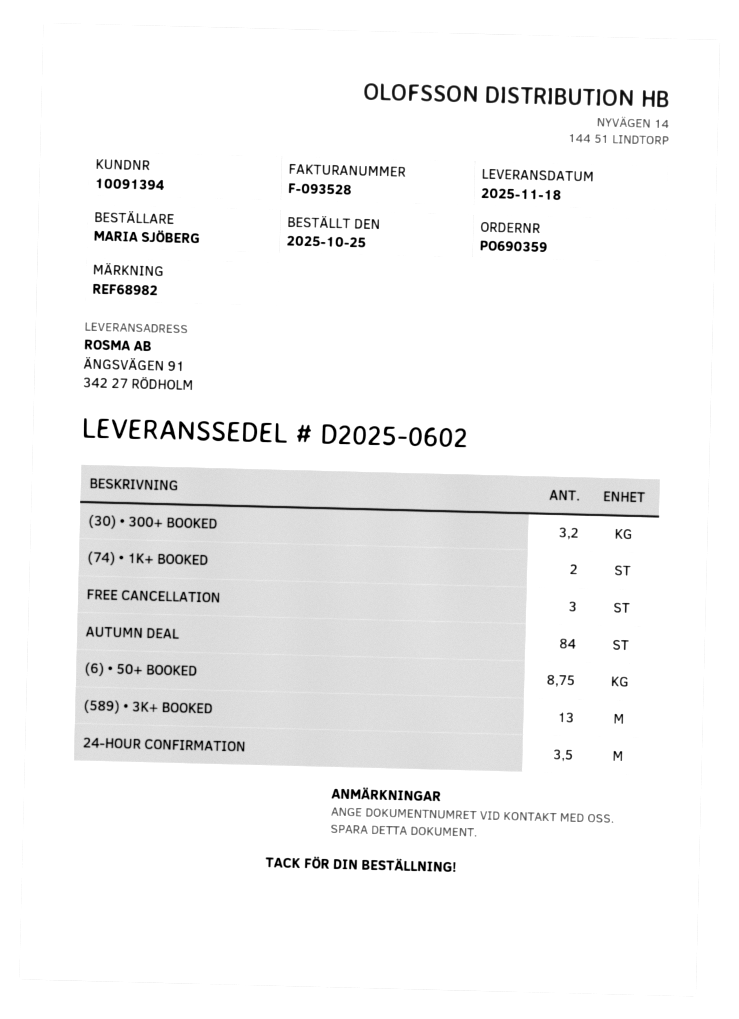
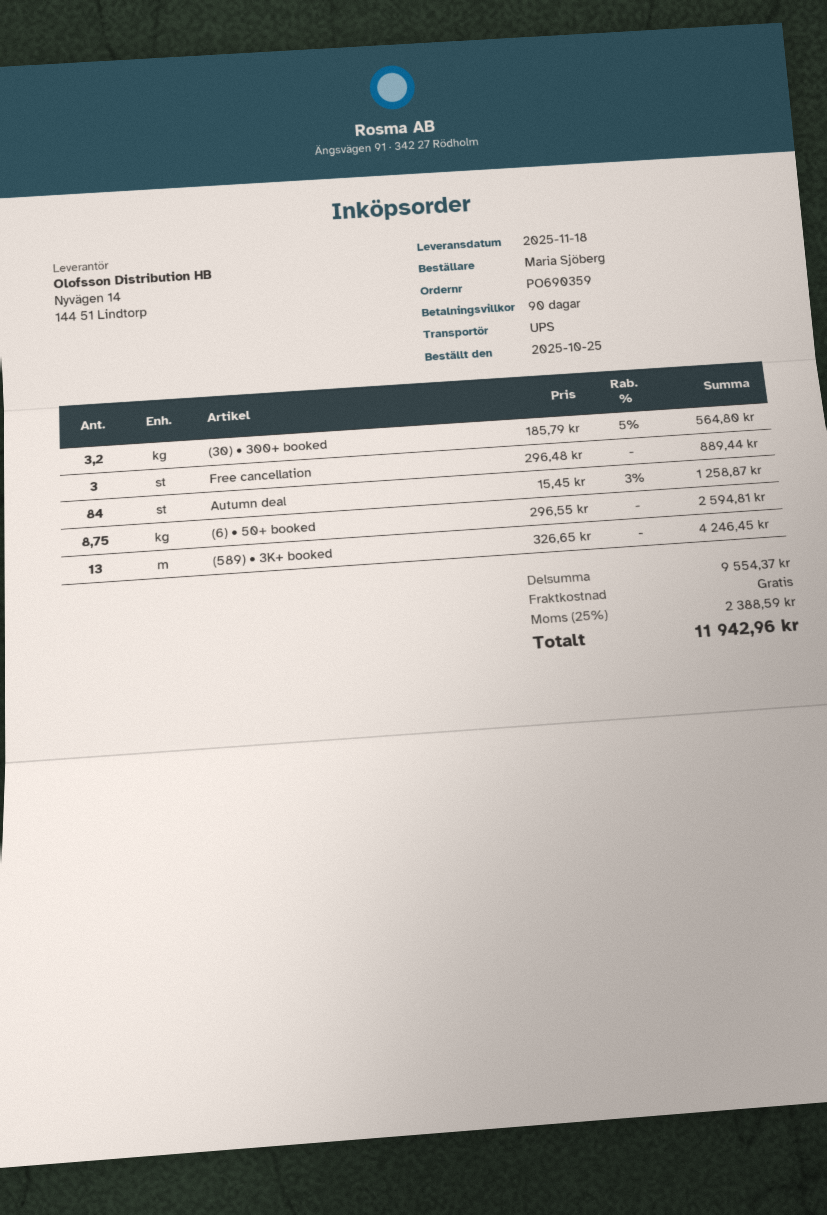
(74) • 1K+ BOOKED: 2 -> none
24-HOUR CONFIRMATION: 3.5 -> none

